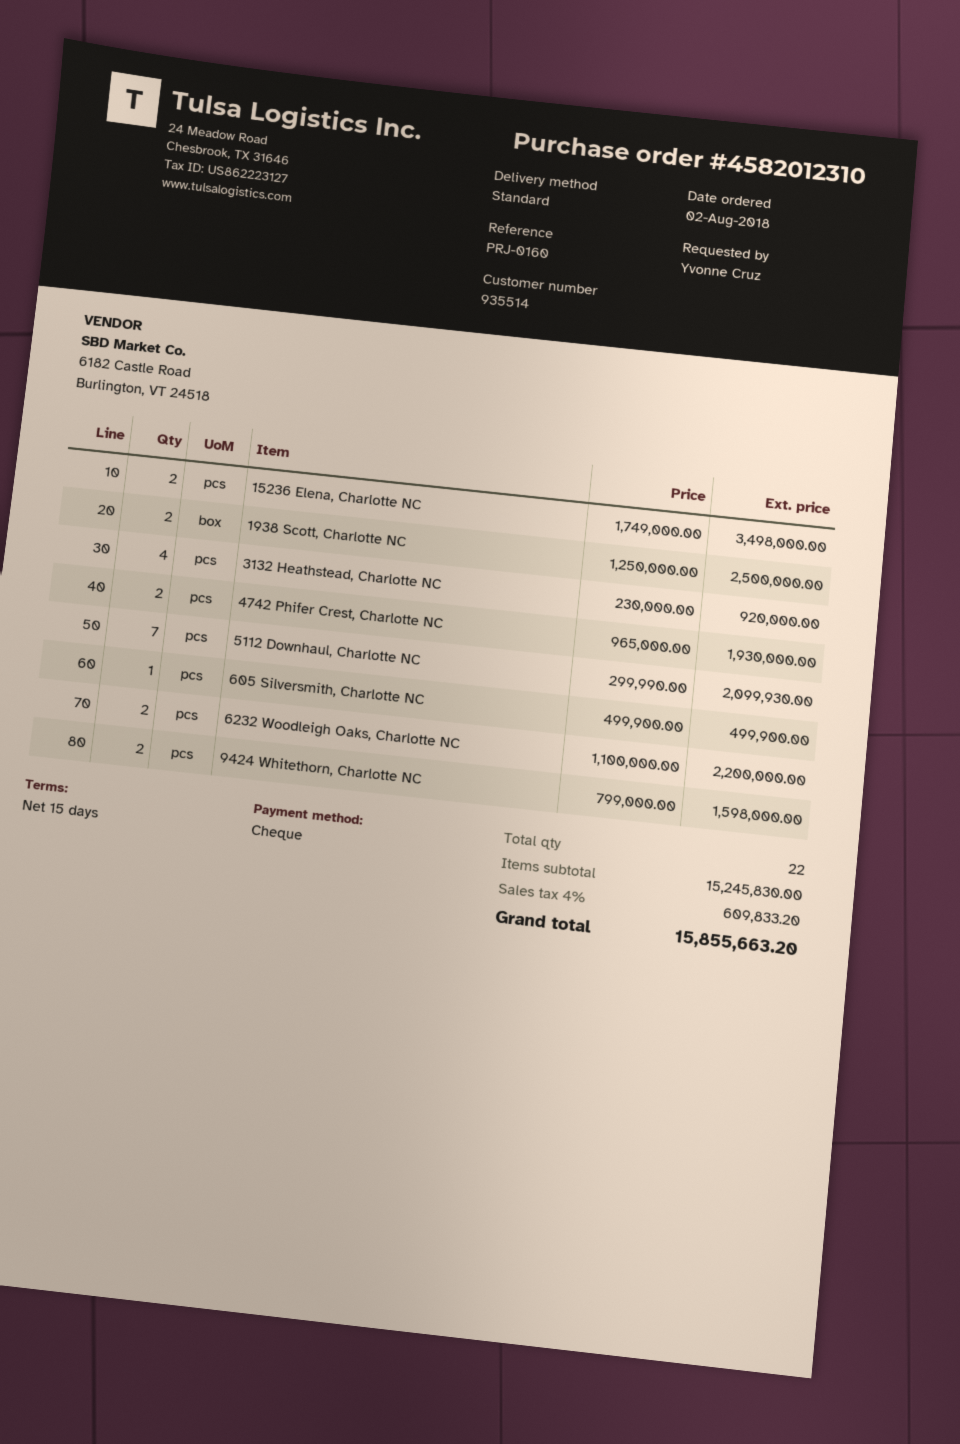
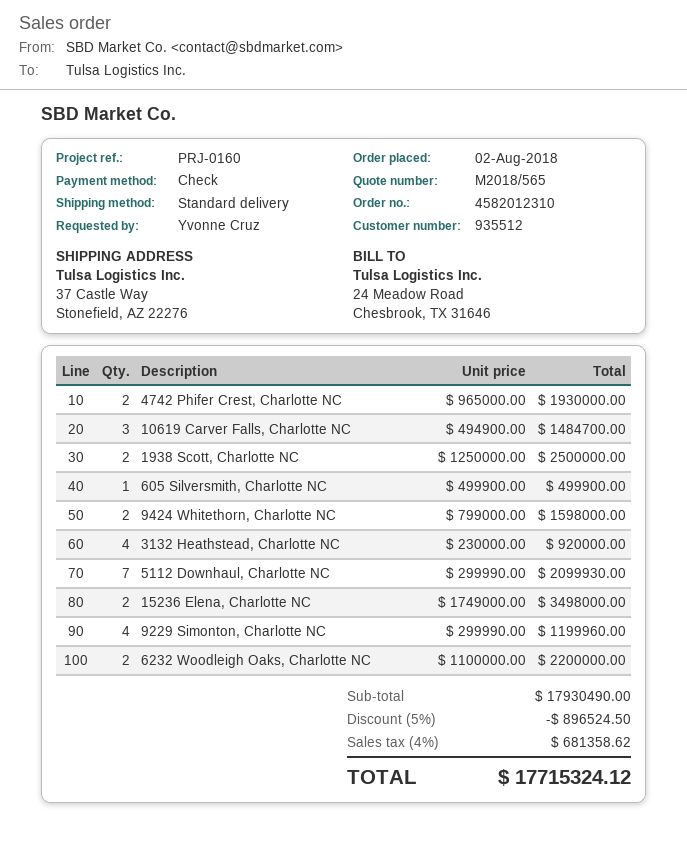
customer number: 935514 -> 935512
10619 Carver Falls, Charlotte NC: none -> 3 x 494900.00 = 1484700.00
9229 Simonton, Charlotte NC: none -> 4 x 299990.00 = 1199960.00
subtotal: 15245830.00 -> 17930490.00
discount: none -> 5% = 896524.50
tax: 4% = 609833.20 -> 4% = 681358.62
total: 15855663.20 -> 17715324.12

